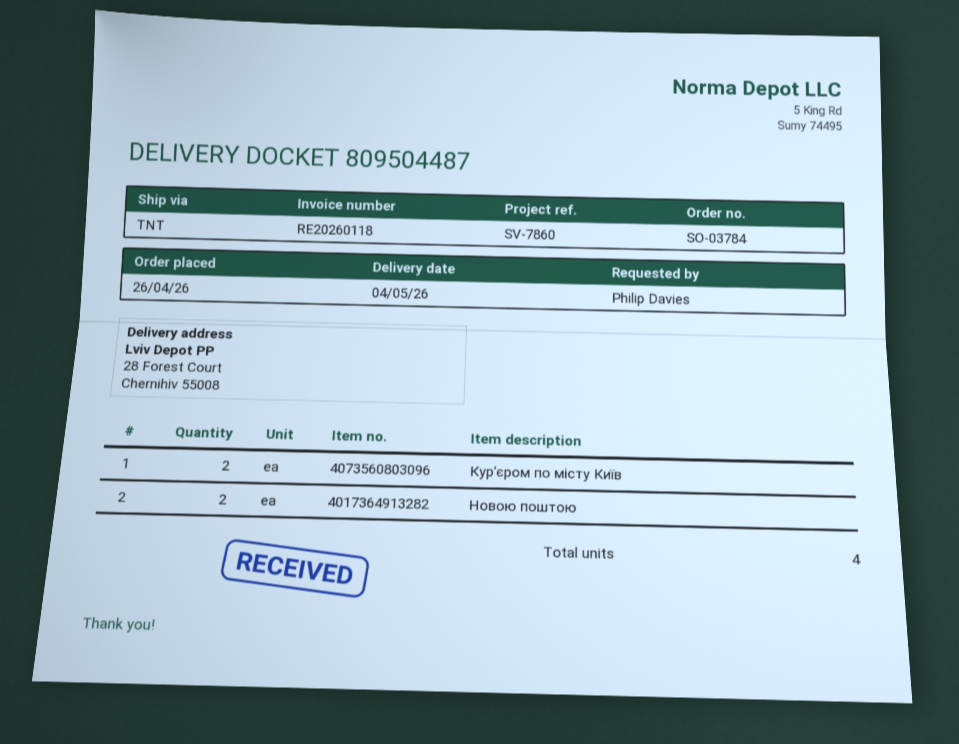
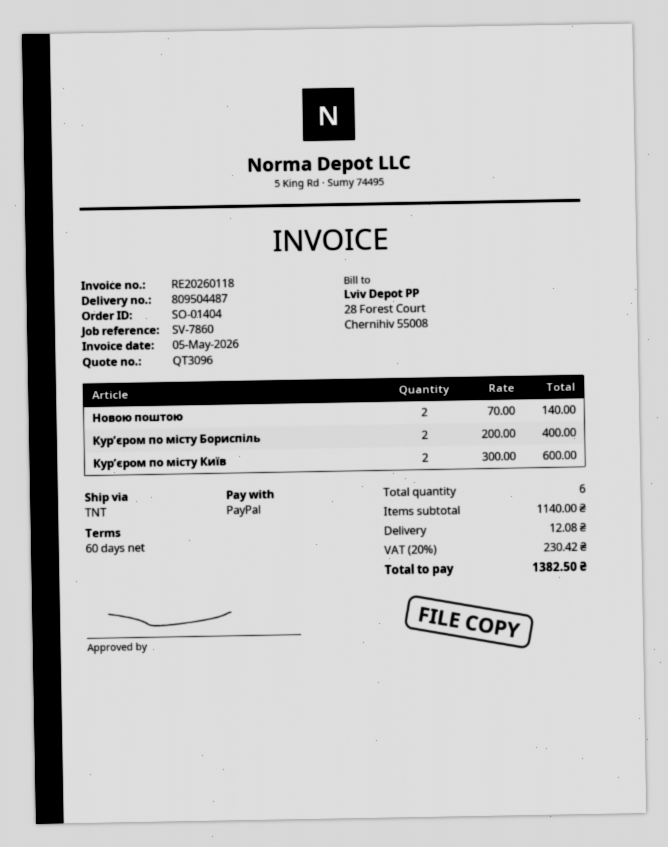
order number: SO-03784 -> SO-01404
Курʼєром по місту Бориспіль: none -> 2
total quantity: 4 -> 6

